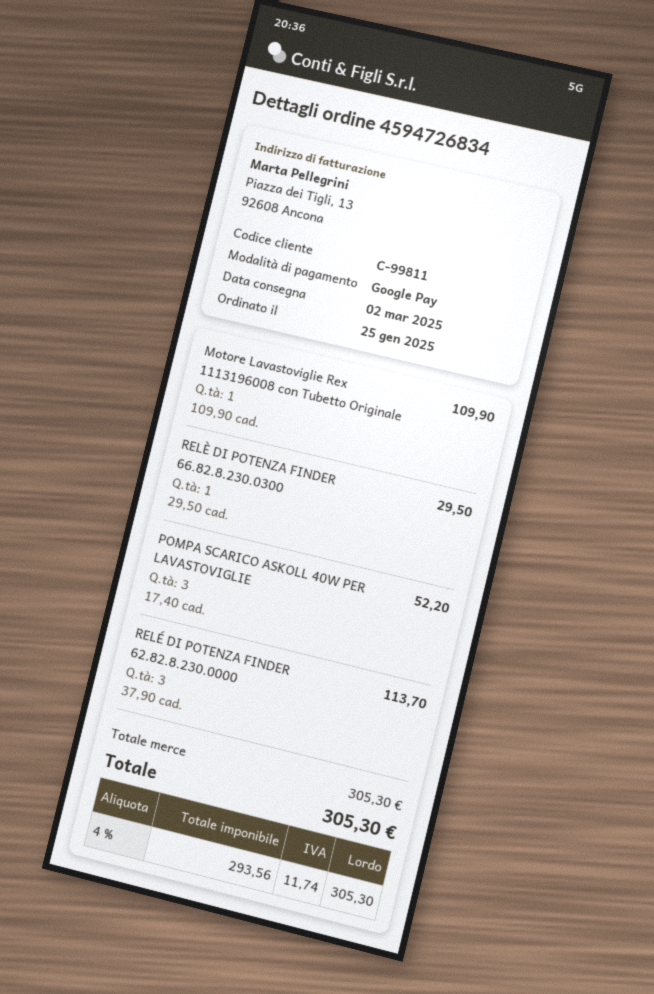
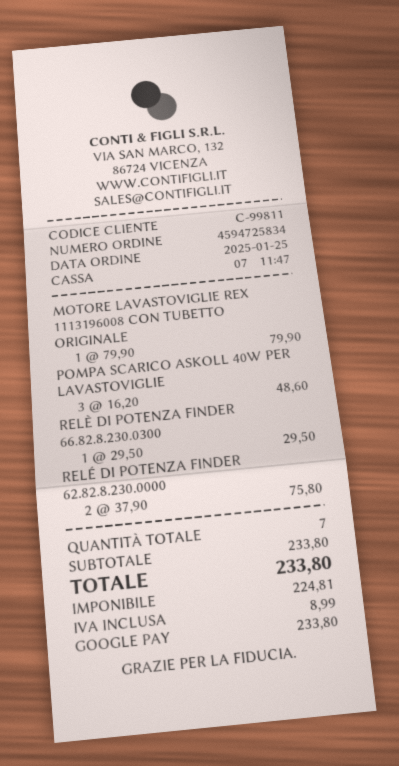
order number: 4594726834 -> 4594725834
Motore Lavastoviglie Rex 1113196008 con Tubetto Originale: 1 x 109.90 = 109.90 -> 1 x 79.90 = 79.90
POMPA SCARICO ASKOLL 40W PER LAVASTOVIGLIE: 3 x 17.40 = 52.20 -> 3 x 16.20 = 48.60
RELÉ DI POTENZA FINDER 62.82.8.230.0000: 3 x 37.90 = 113.70 -> 2 x 37.90 = 75.80
subtotal: 305.30 -> 233.80
net: 293.56 -> 224.81
tax: 11.74 -> 8.99
total: 305.30 -> 233.80

